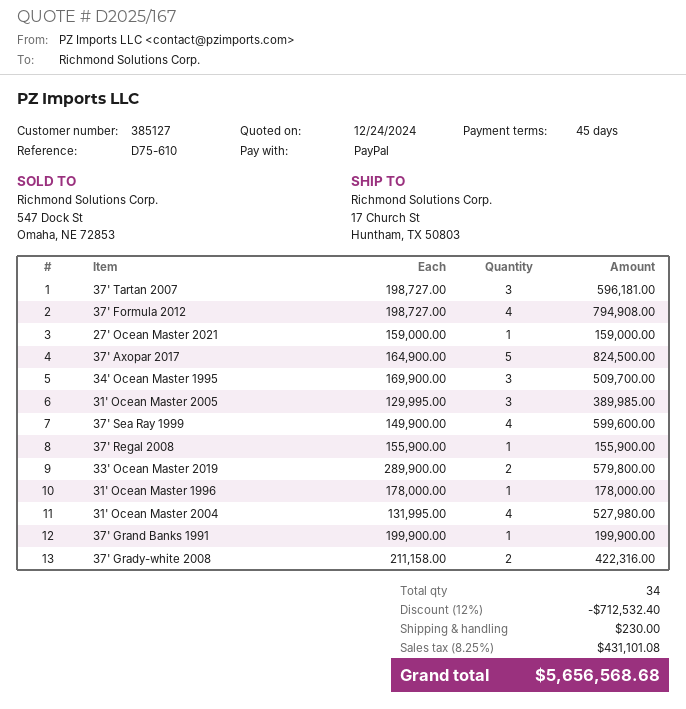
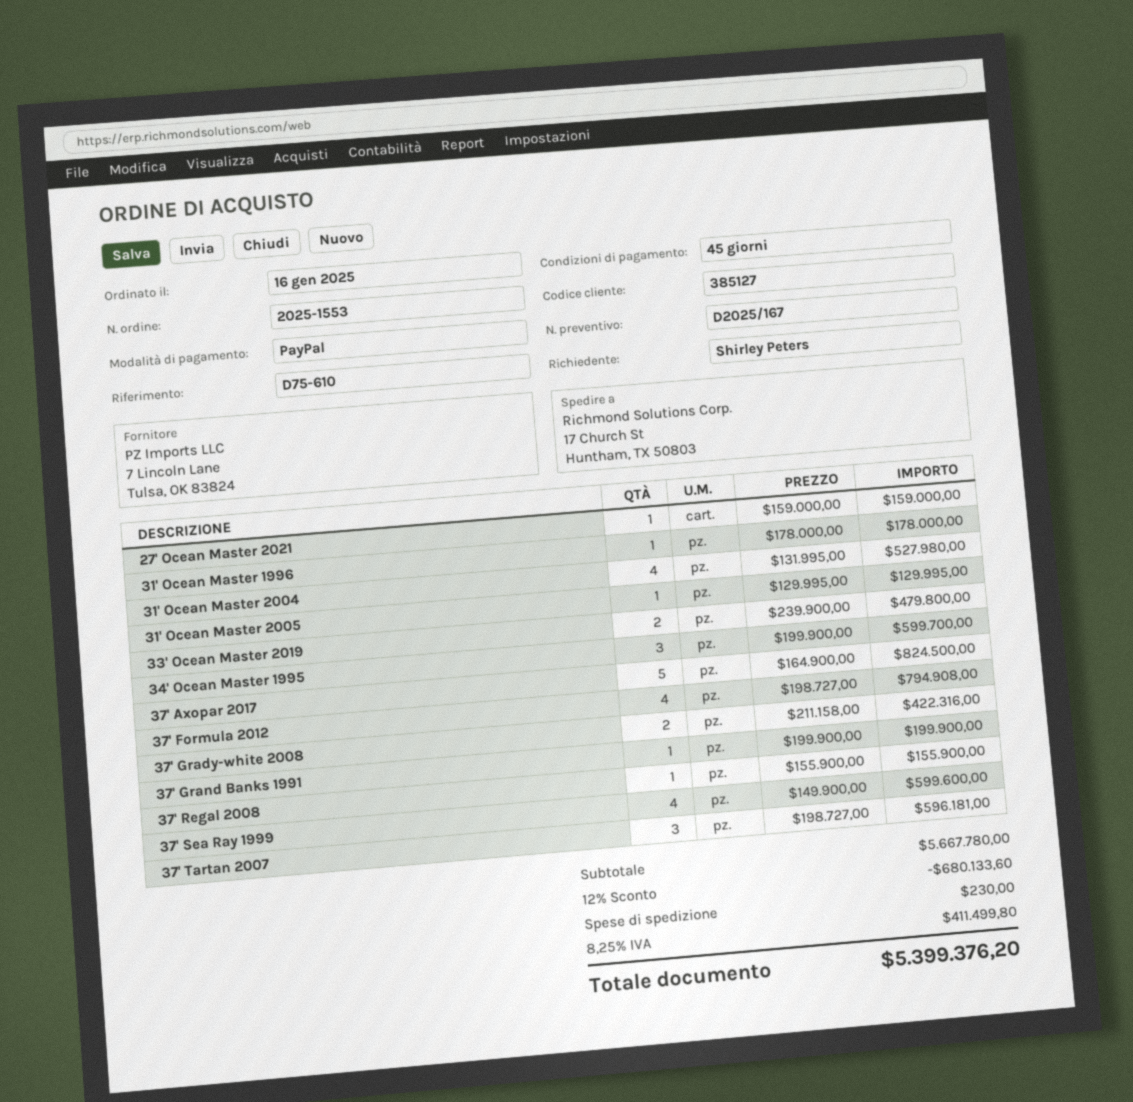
34' Ocean Master 1995: 3 x 169900.00 = 509700.00 -> 3 x 199900.00 = 599700.00
31' Ocean Master 2005: 3 x 129995.00 = 389985.00 -> 1 x 129995.00 = 129995.00
33' Ocean Master 2019: 2 x 289900.00 = 579800.00 -> 2 x 239900.00 = 479800.00
discount: 12% = 712532.40 -> 12% = 680133.60
tax: 8.25% = 431101.08 -> 8.25% = 411499.80
total: 5656568.68 -> 5399376.20

